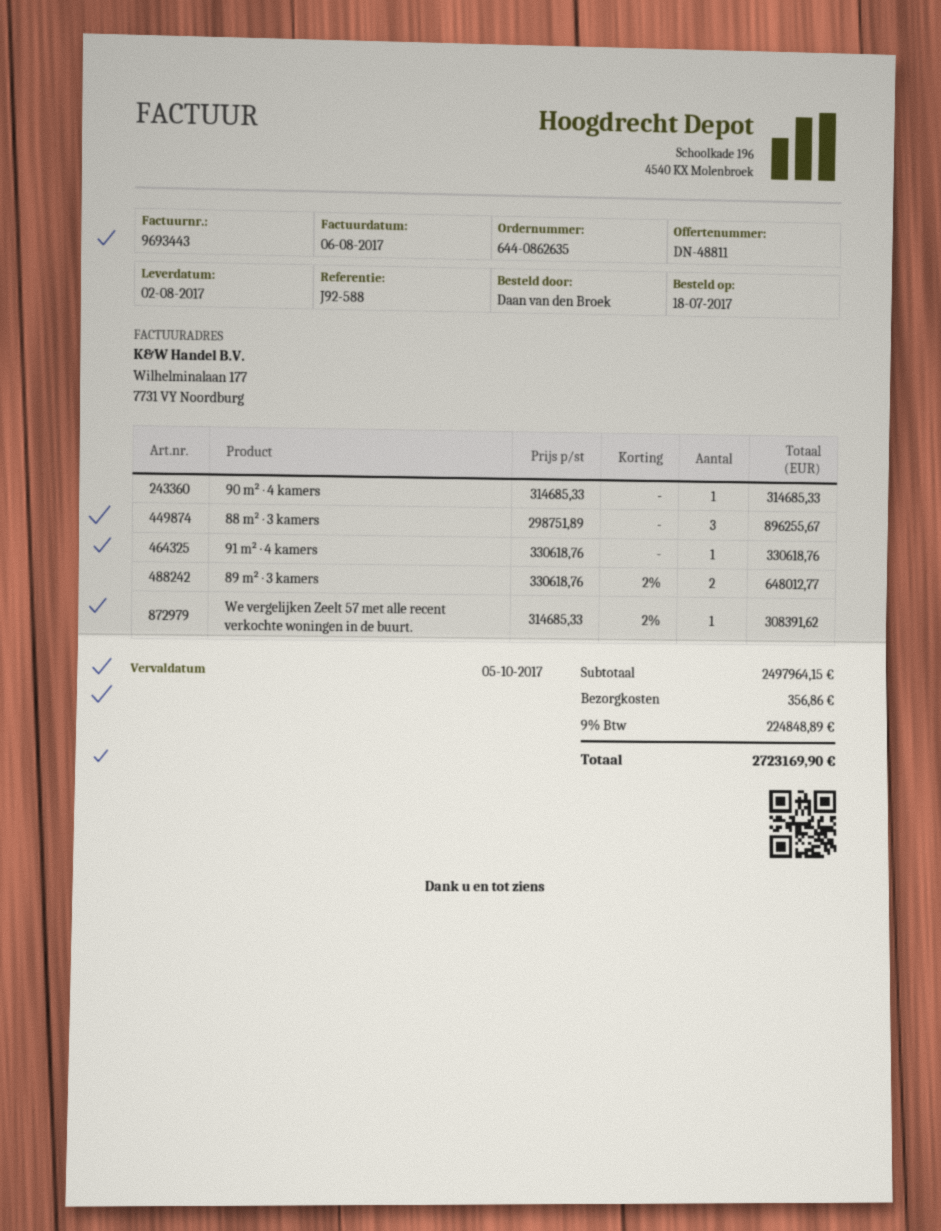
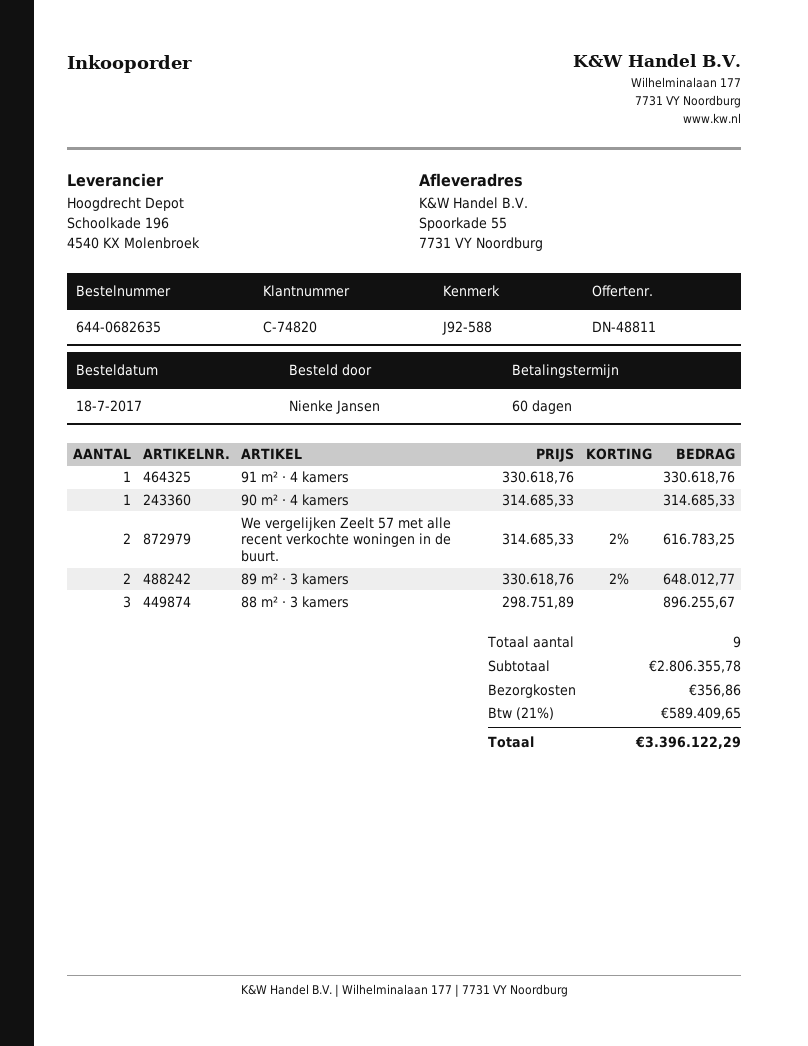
order number: 644-0862635 -> 644-0682635
ordered by: Daan van den Broek -> Nienke Jansen
We vergelijken Zeelt 57 met alle recent verkochte woningen in de buurt.: 1 x 314685.33 - 2% = 308391.62 -> 2 x 314685.33 - 2% = 616783.25
subtotal: 2497964.15 -> 2806355.78
tax: 9% = 224848.89 -> 21% = 589409.65
total: 2723169.90 -> 3396122.29

